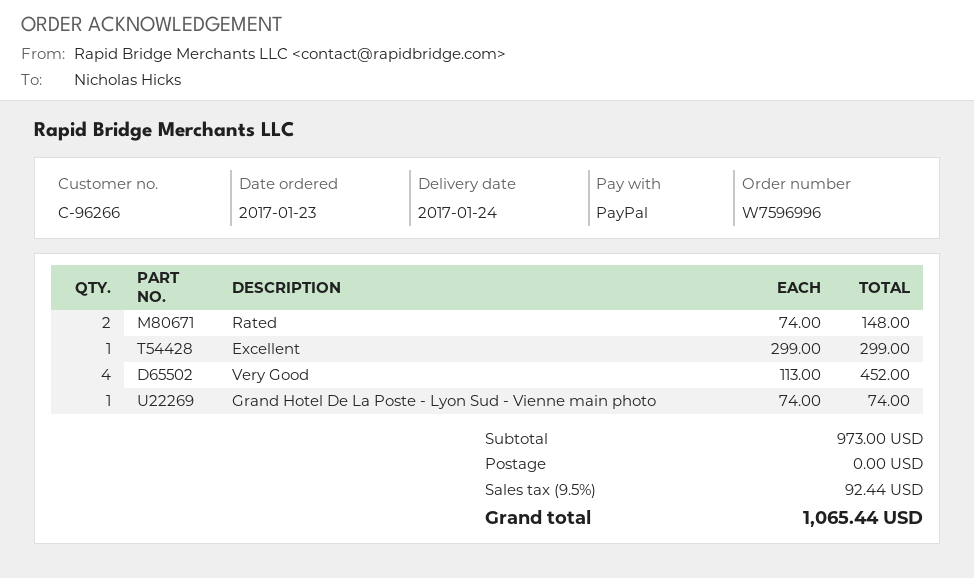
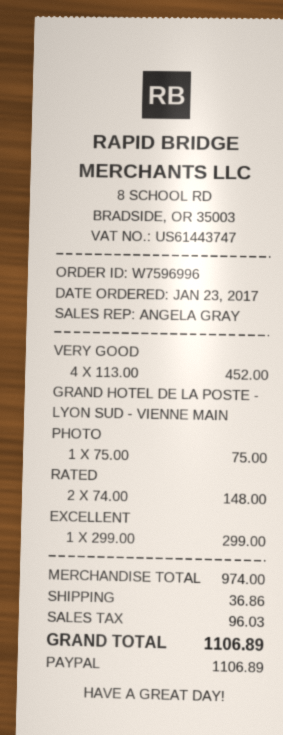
Grand Hotel De La Poste - Lyon Sud - Vienne main photo: 1 x 74.00 = 74.00 -> 1 x 75.00 = 75.00
subtotal: 973.00 -> 974.00
shipping: 0.00 -> 36.86
tax: 92.44 -> 96.03
total: 1065.44 -> 1106.89

